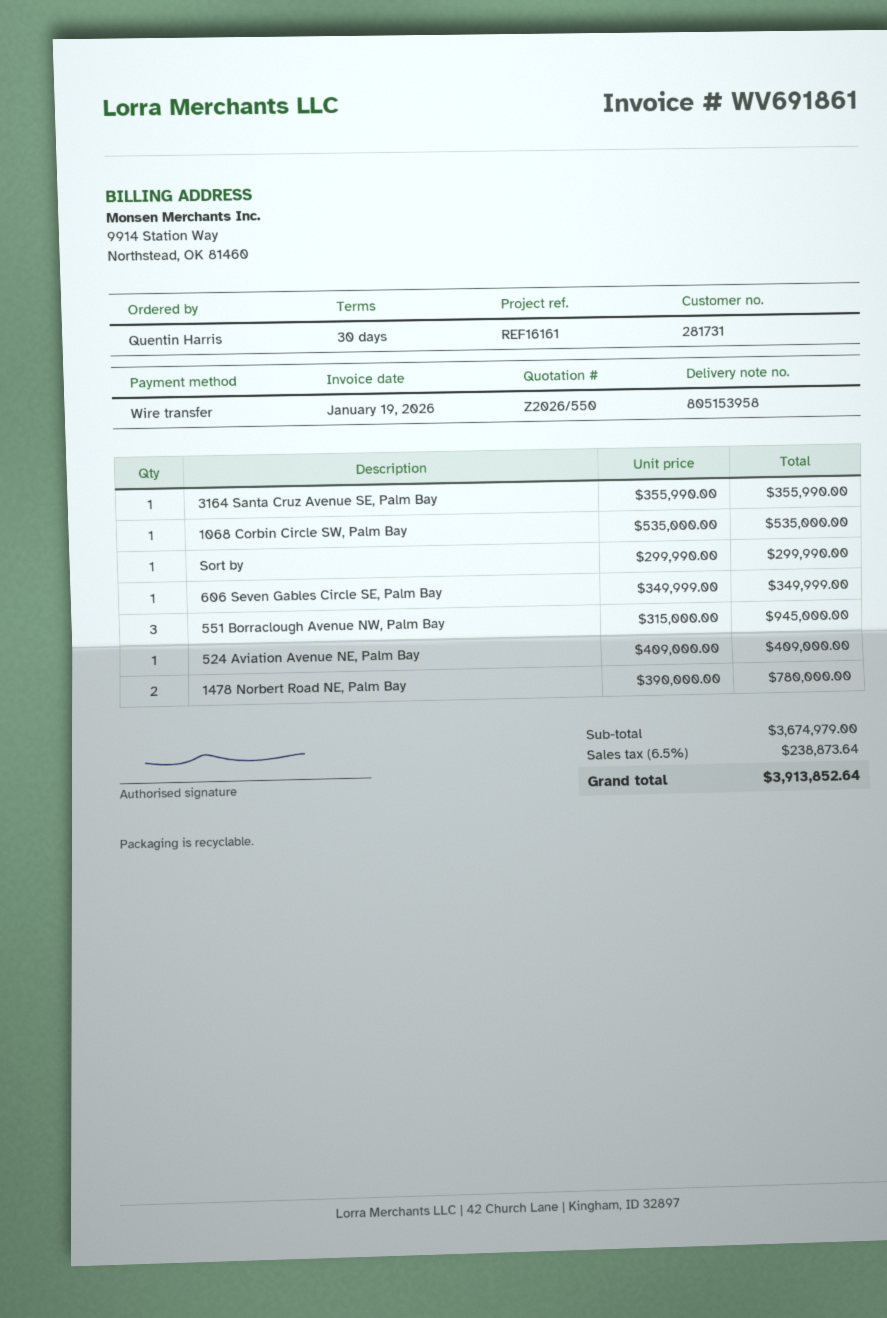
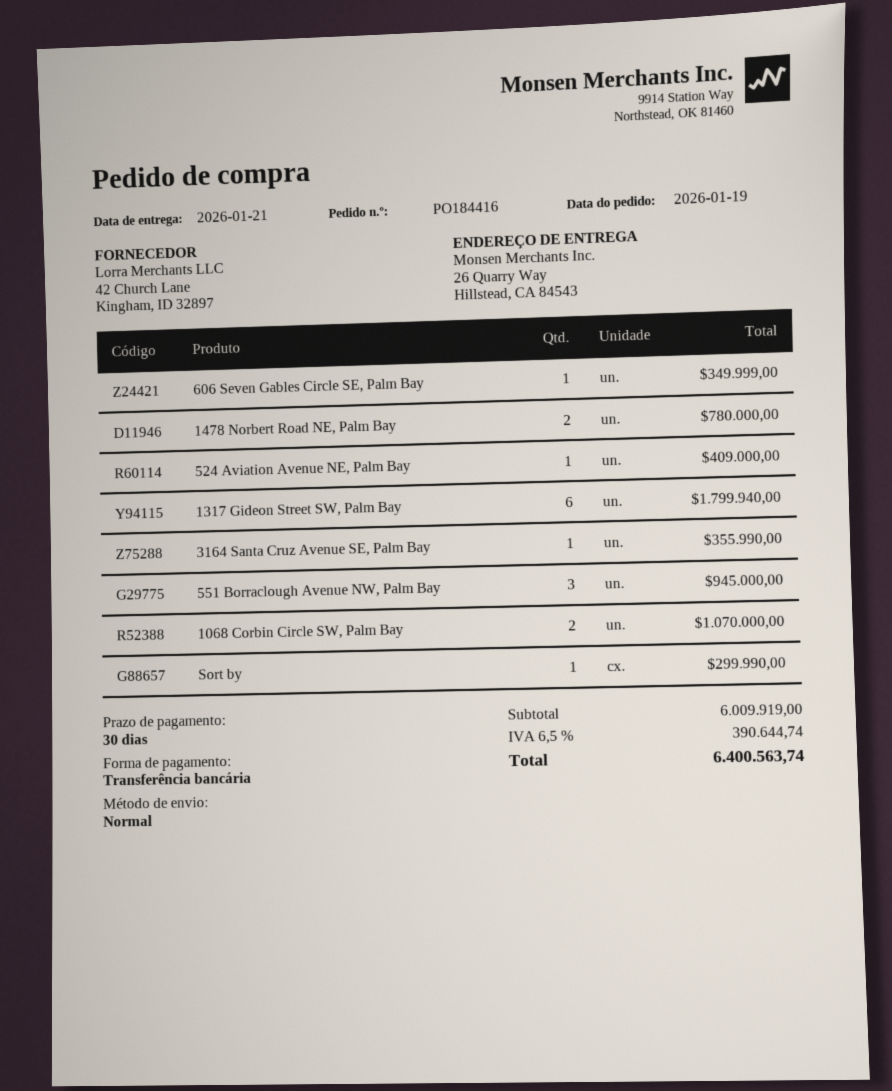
1068 Corbin Circle SW, Palm Bay: 1 for 535000.00 -> 2 for 1070000.00
1317 Gideon Street SW, Palm Bay: none -> 6 for 1799940.00
subtotal: 3674979.00 -> 6009919.00
tax: 6.5% = 238873.64 -> 6.5% = 390644.74
total: 3913852.64 -> 6400563.74

